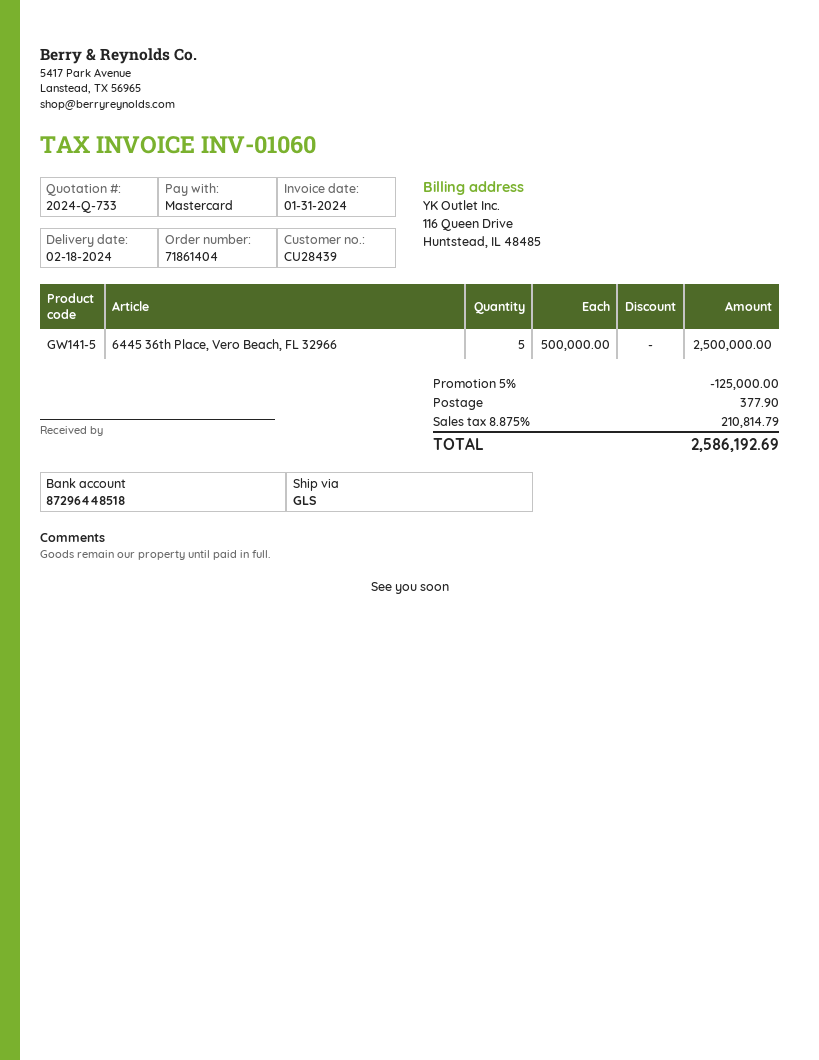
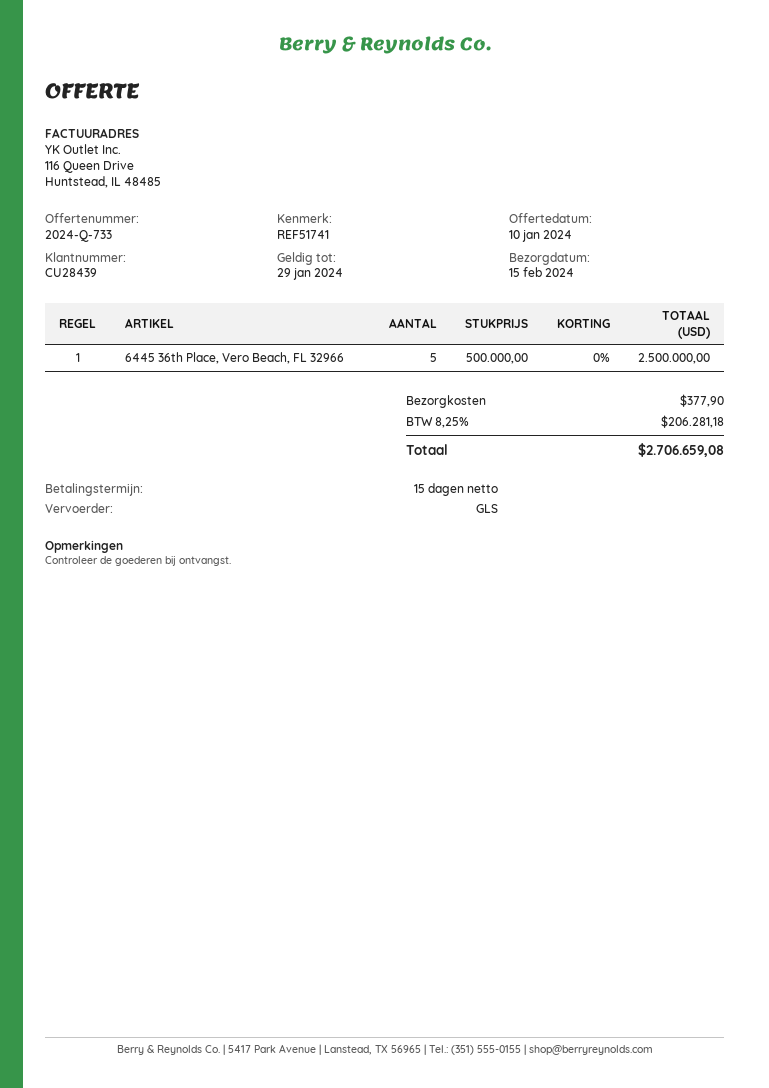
delivery date: 2024-02-18 -> 2024-02-15
discount: 5% = 125000.00 -> none
tax: 8.875% = 210814.79 -> 8.25% = 206281.18
total: 2586192.69 -> 2706659.08

